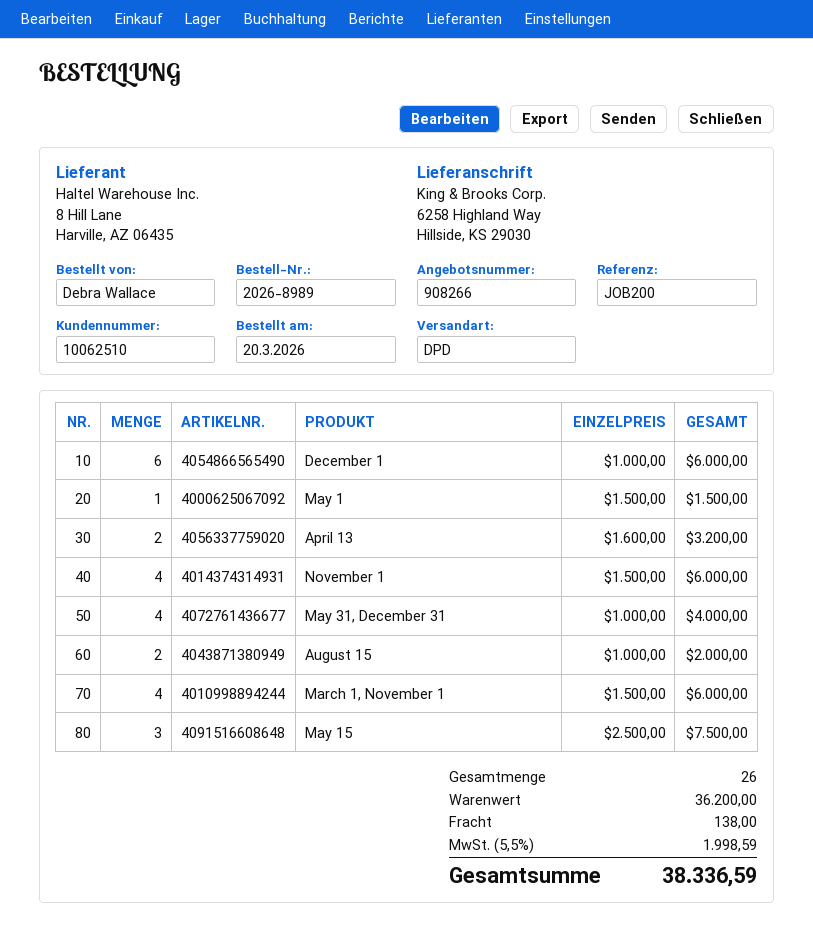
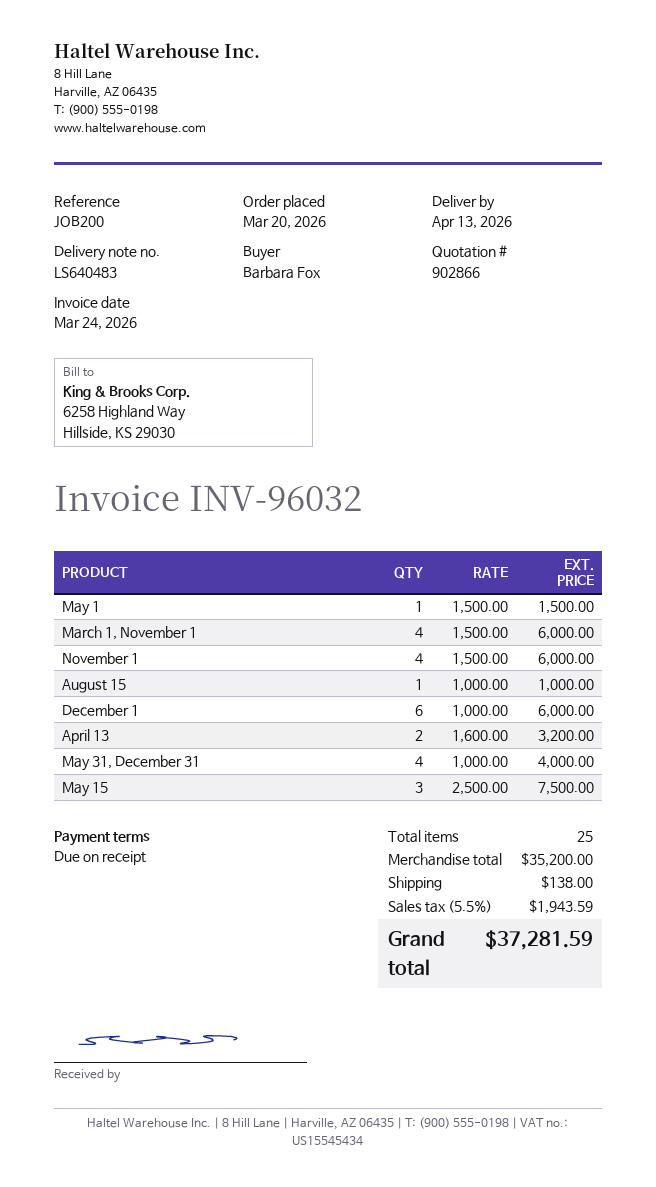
quote number: 908266 -> 902866
ordered by: Debra Wallace -> Barbara Fox
August 15: 2 x 1000.00 = 2000.00 -> 1 x 1000.00 = 1000.00
total quantity: 26 -> 25
subtotal: 36200.00 -> 35200.00
tax: 5.5% = 1998.59 -> 5.5% = 1943.59
total: 38336.59 -> 37281.59

